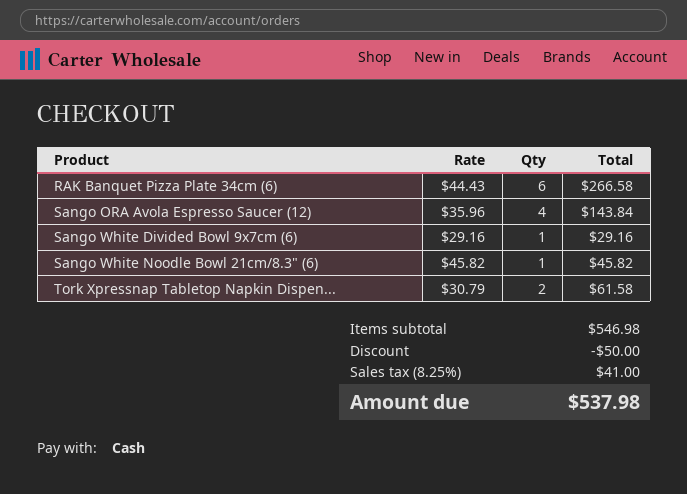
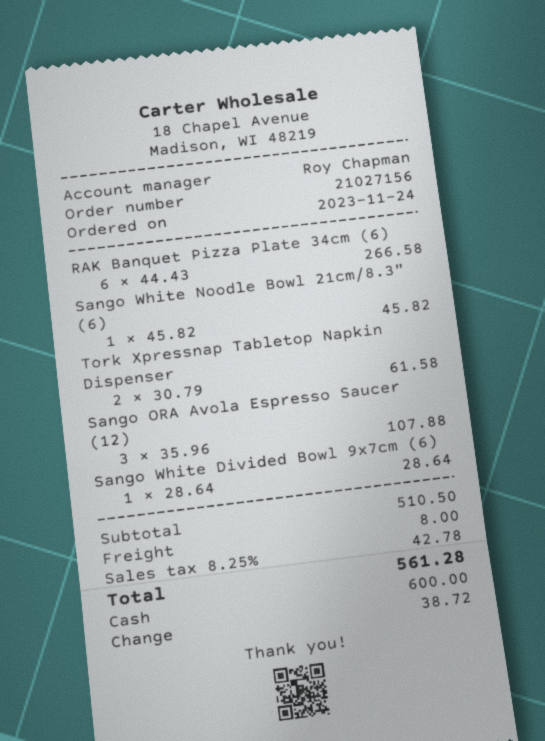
Sango ORA Avola Espresso Saucer (12): 4 x 35.96 = 143.84 -> 3 x 35.96 = 107.88
Sango White Divided Bowl 9x7cm (6): 1 x 29.16 = 29.16 -> 1 x 28.64 = 28.64
subtotal: 546.98 -> 510.50
discount: 50.00 -> none
shipping: none -> 8.00
tax: 8.25% = 41.00 -> 8.25% = 42.78
total: 537.98 -> 561.28

